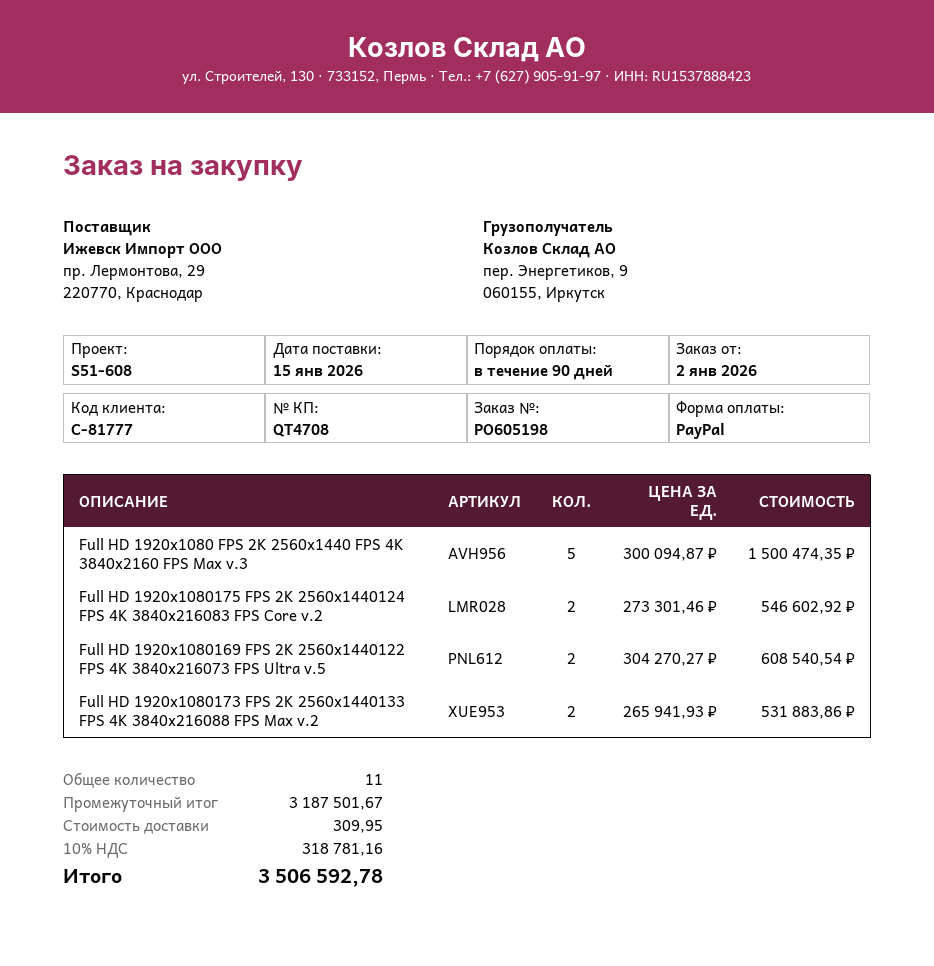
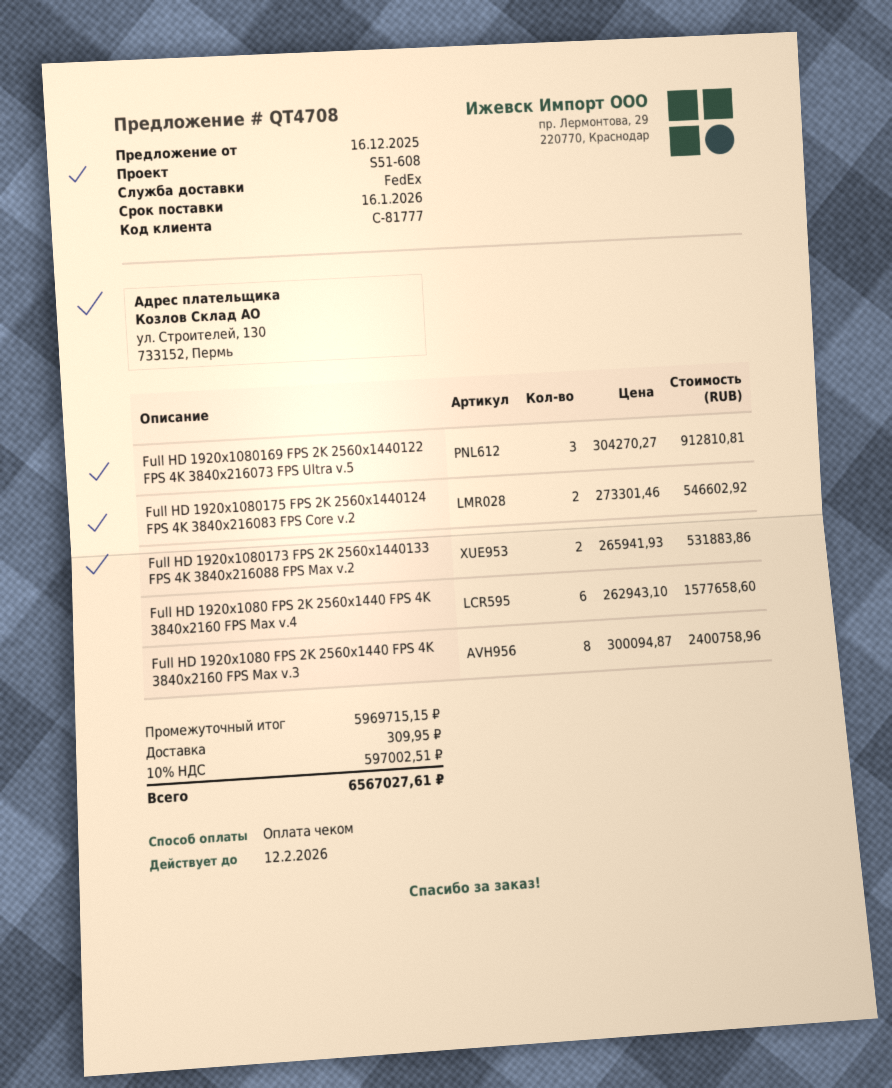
delivery date: 2026-01-15 -> 2026-01-16
payment method: PayPal -> cheque
Full HD 1920x1080 FPS 2K 2560x1440 FPS 4K 3840x2160 FPS Max v.3: 5 x 300094.87 = 1500474.35 -> 8 x 300094.87 = 2400758.96
Full HD 1920x1080169 FPS 2K 2560x1440122 FPS 4K 3840x216073 FPS Ultra v.5: 2 x 304270.27 = 608540.54 -> 3 x 304270.27 = 912810.81
Full HD 1920x1080 FPS 2K 2560x1440 FPS 4K 3840x2160 FPS Max v.4: none -> 6 x 262943.10 = 1577658.60
subtotal: 3187501.67 -> 5969715.15
tax: 10% = 318781.16 -> 10% = 597002.51
total: 3506592.78 -> 6567027.61

